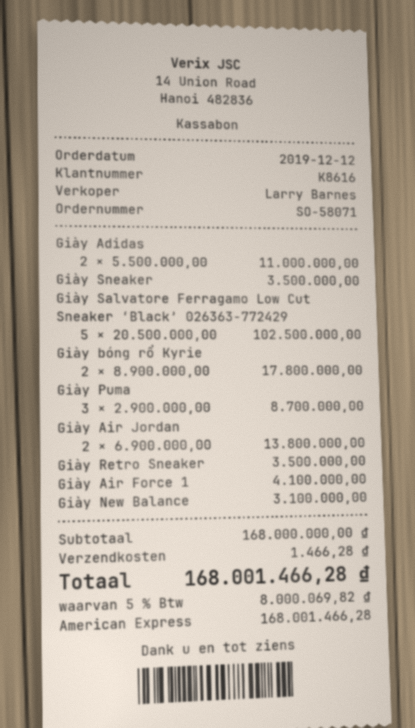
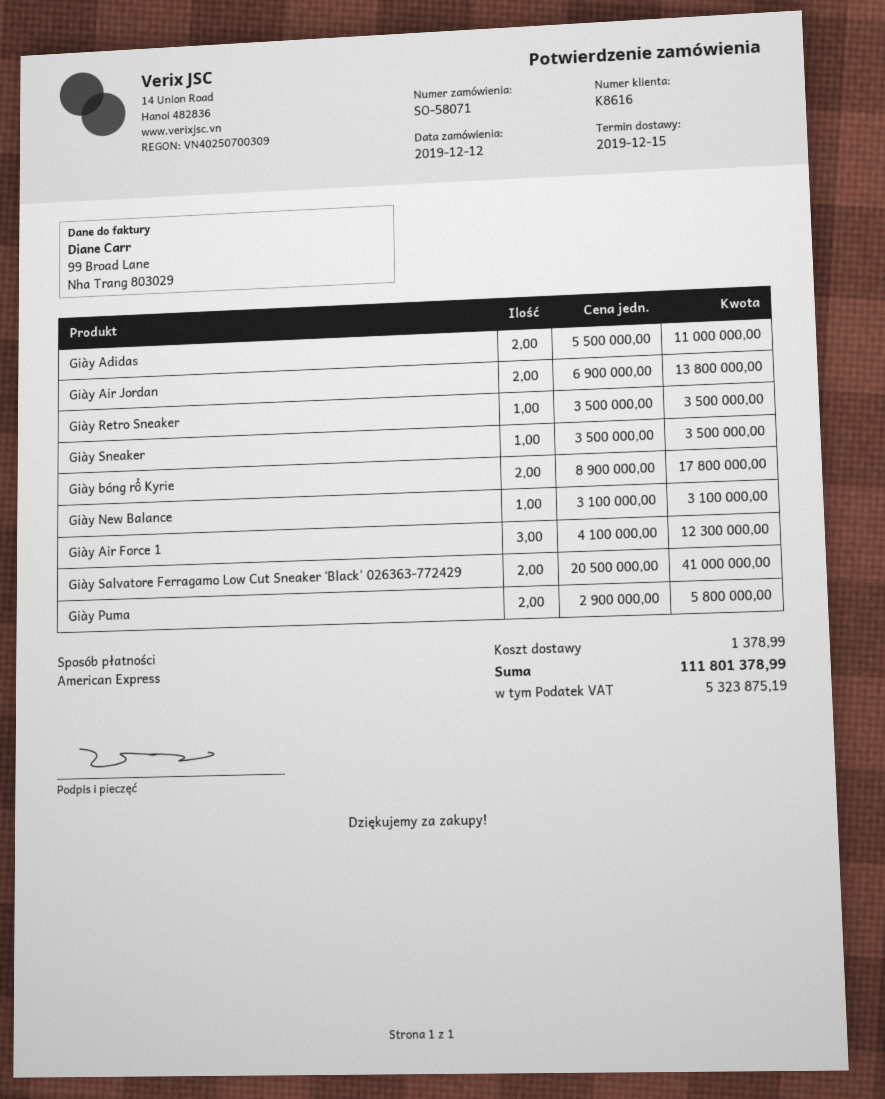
Giày Salvatore Ferragamo Low Cut Sneaker ‘Black’ 026363-772429: 5 x 20500000.00 = 102500000.00 -> 2 x 20500000.00 = 41000000.00
Giày Puma: 3 x 2900000.00 = 8700000.00 -> 2 x 2900000.00 = 5800000.00
Giày Air Force 1: 1 x 4100000.00 = 4100000.00 -> 3 x 4100000.00 = 12300000.00
shipping: 1466.28 -> 1378.99
tax: 8000069.82 -> 5323875.19
total: 168001466.28 -> 111801378.99

